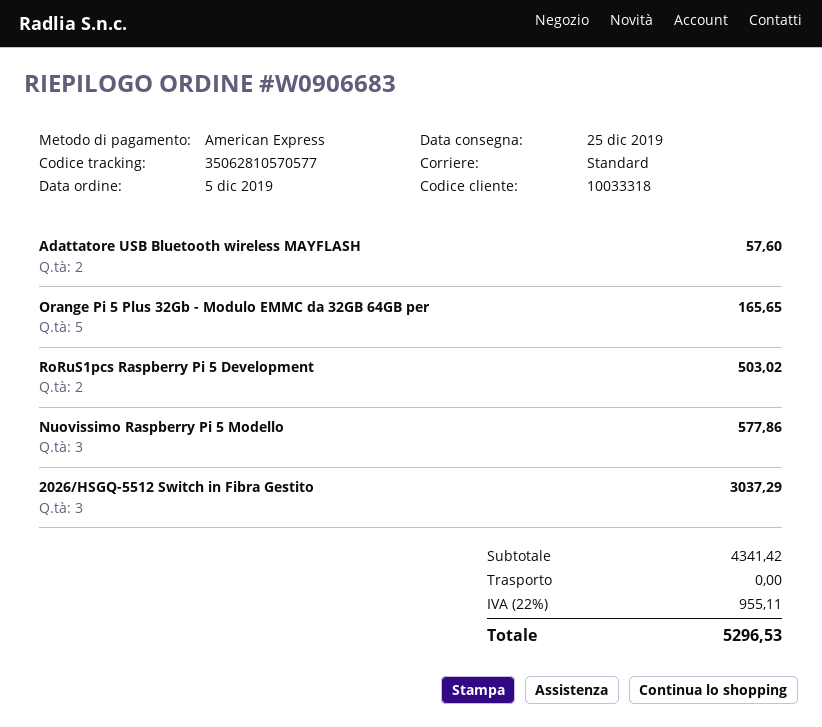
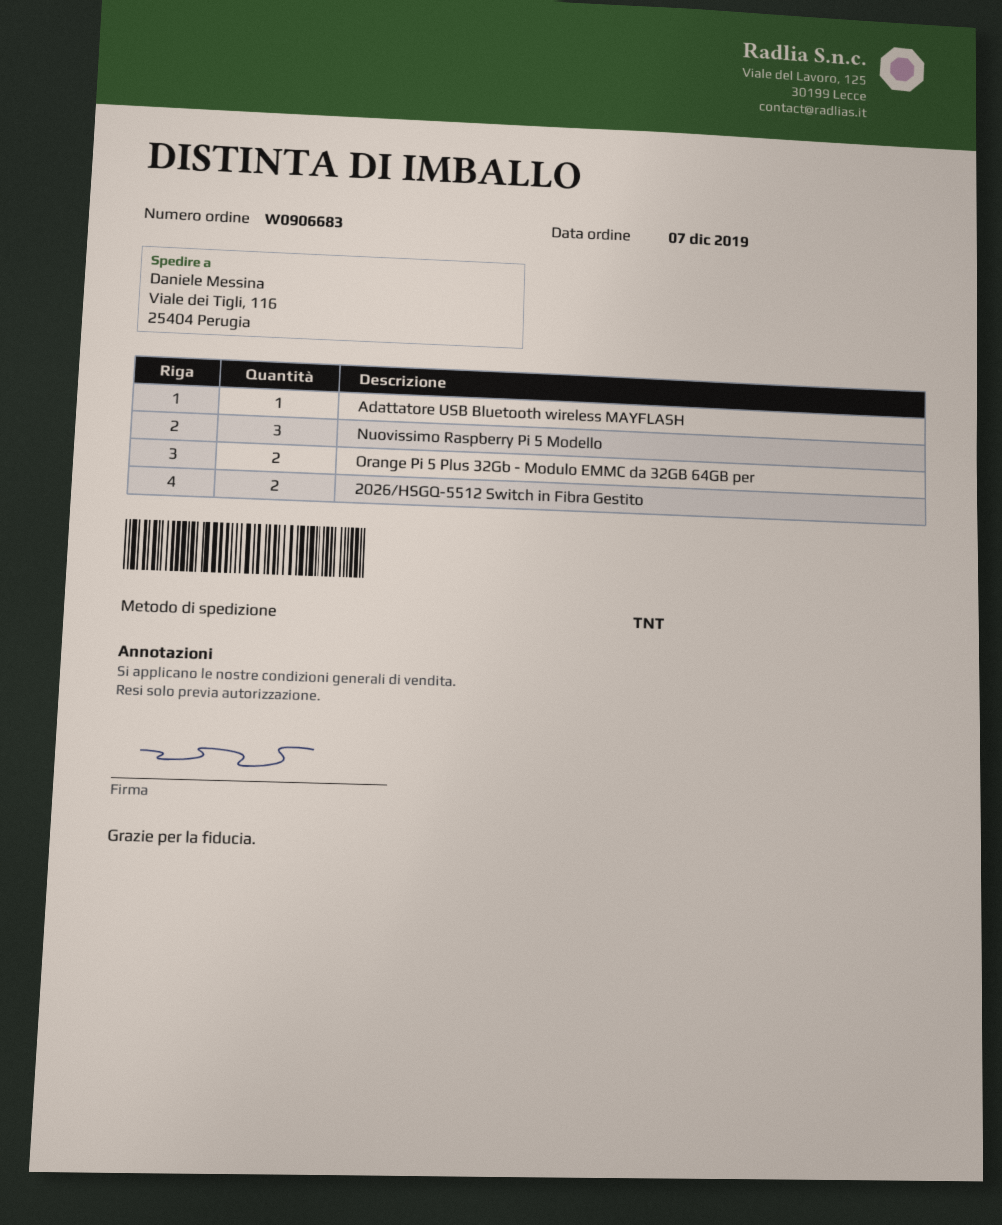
order date: 2019-12-05 -> 2019-12-07
shipping method: standard -> TNT
Adattatore USB Bluetooth wireless MAYFLASH: 2 -> 1
Orange Pi 5 Plus 32Gb - Modulo EMMC da 32GB 64GB per: 5 -> 2
RoRuS1pcs Raspberry Pi 5 Development: 2 -> none
2026/HSGQ-5512 Switch in Fibra Gestito: 3 -> 2

